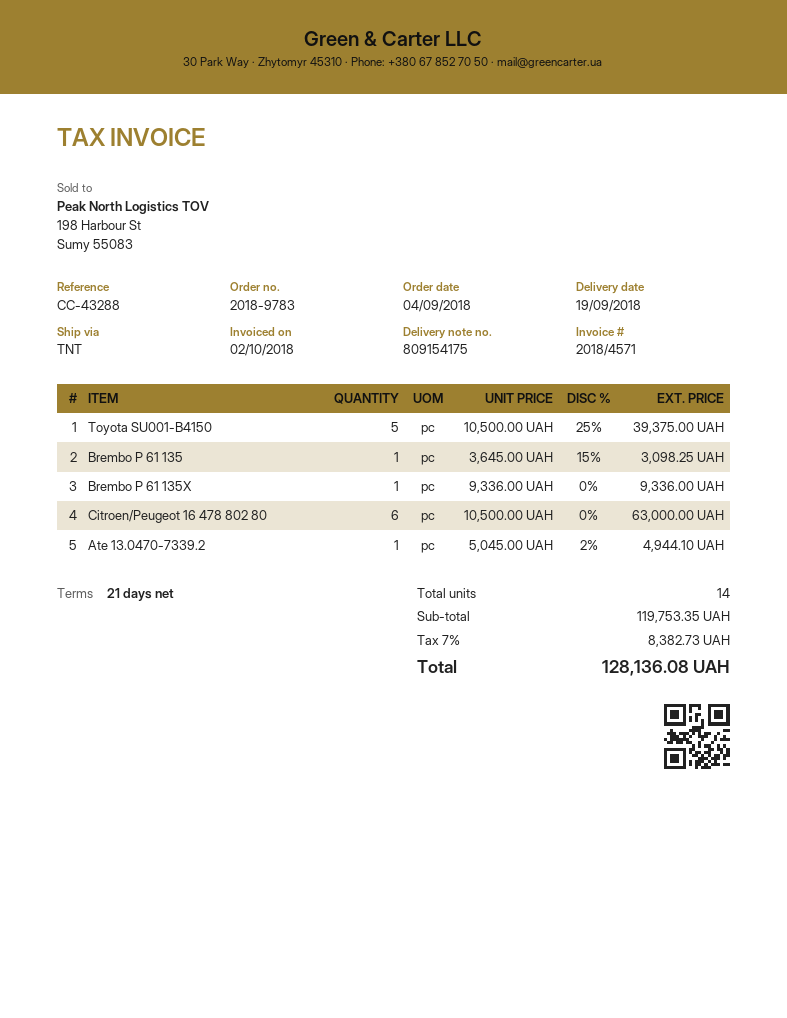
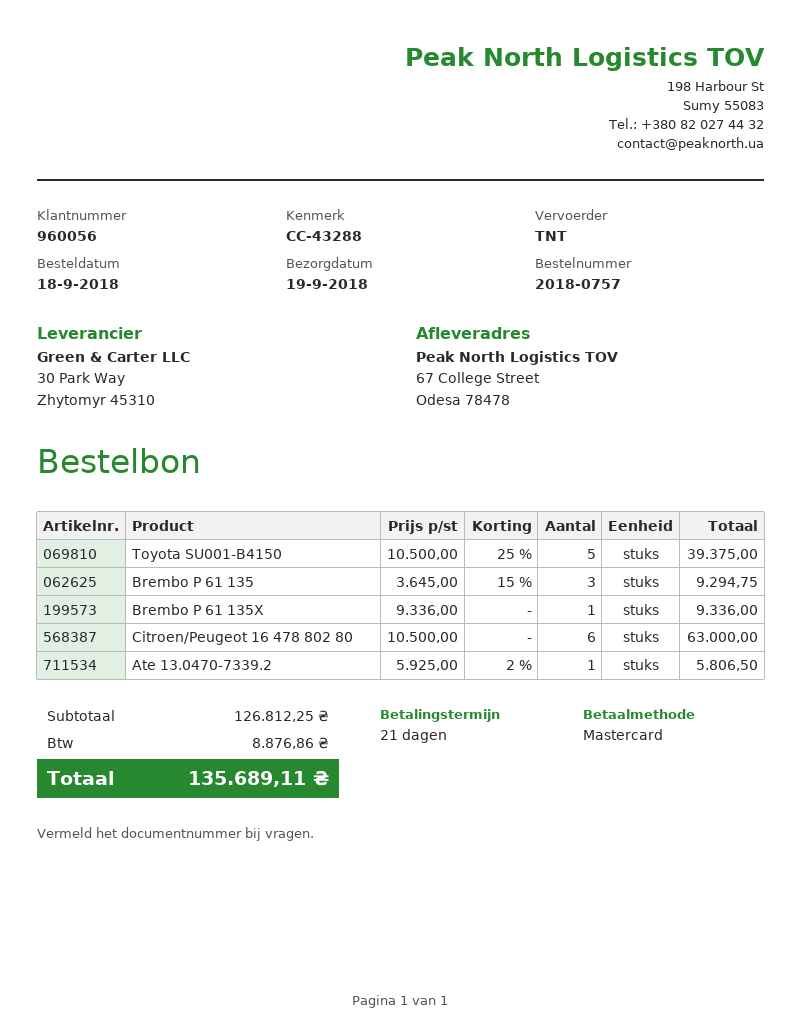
order number: 2018-9783 -> 2018-0757
order date: 2018-09-04 -> 2018-09-18
Brembo P 61 135: 1 x 3645.00 - 15% = 3098.25 -> 3 x 3645.00 - 15% = 9294.75
Ate 13.0470-7339.2: 1 x 5045.00 - 2% = 4944.10 -> 1 x 5925.00 - 2% = 5806.50
subtotal: 119753.35 -> 126812.25
tax: 8382.73 -> 8876.86
total: 128136.08 -> 135689.11

